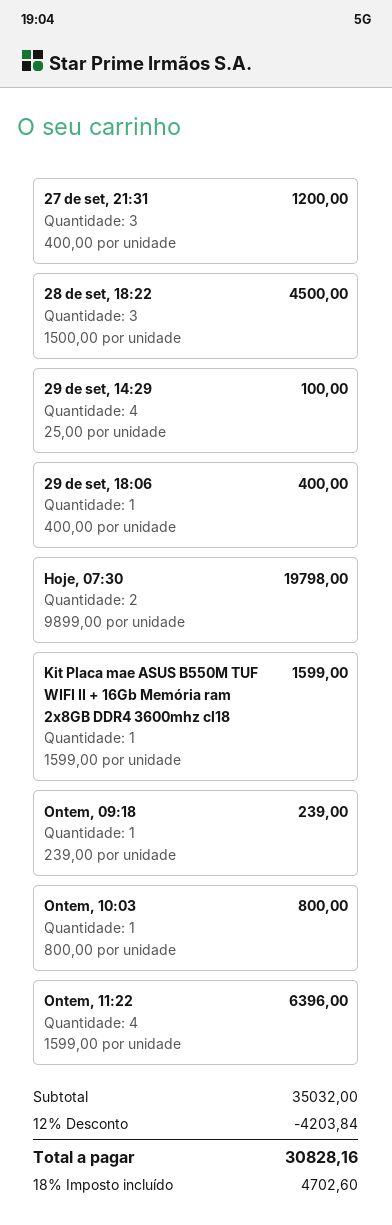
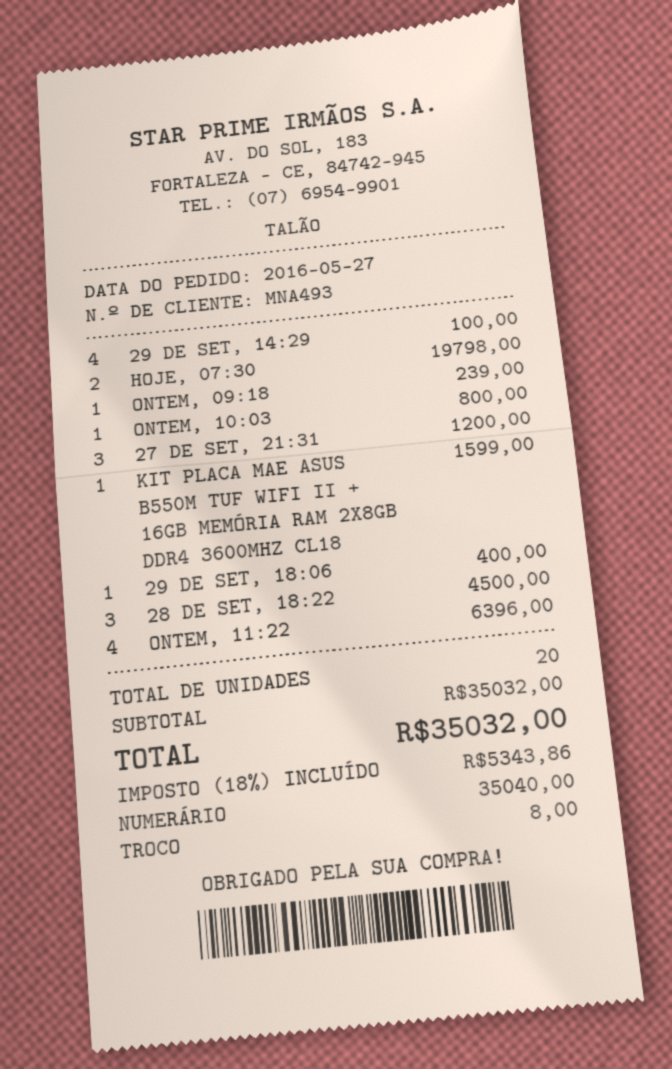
discount: 12% = 4203.84 -> none
tax: 18% = 4702.60 -> 18% = 5343.86
total: 30828.16 -> 35032.00

